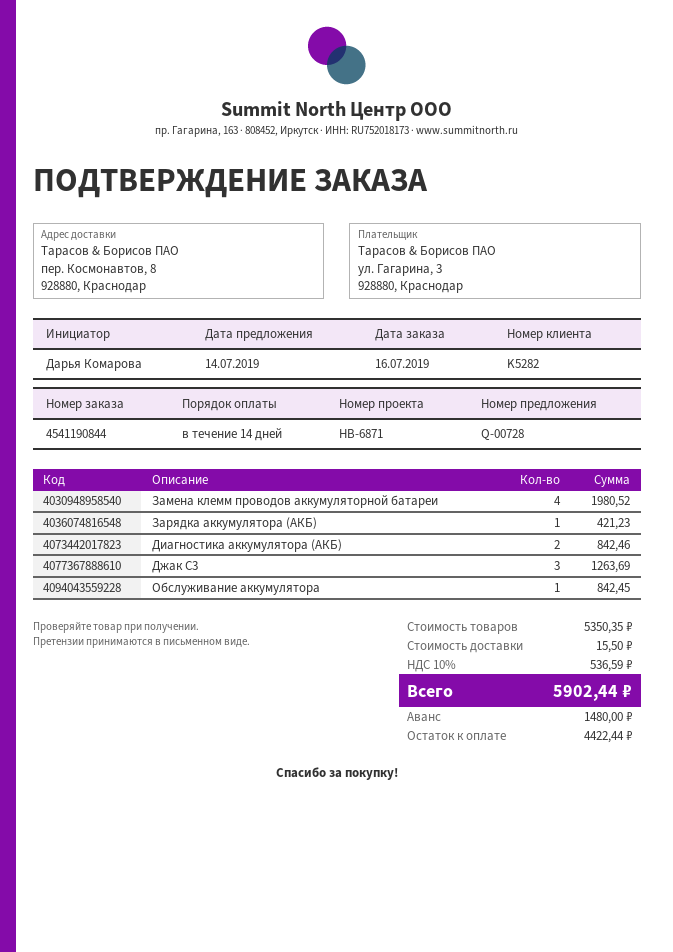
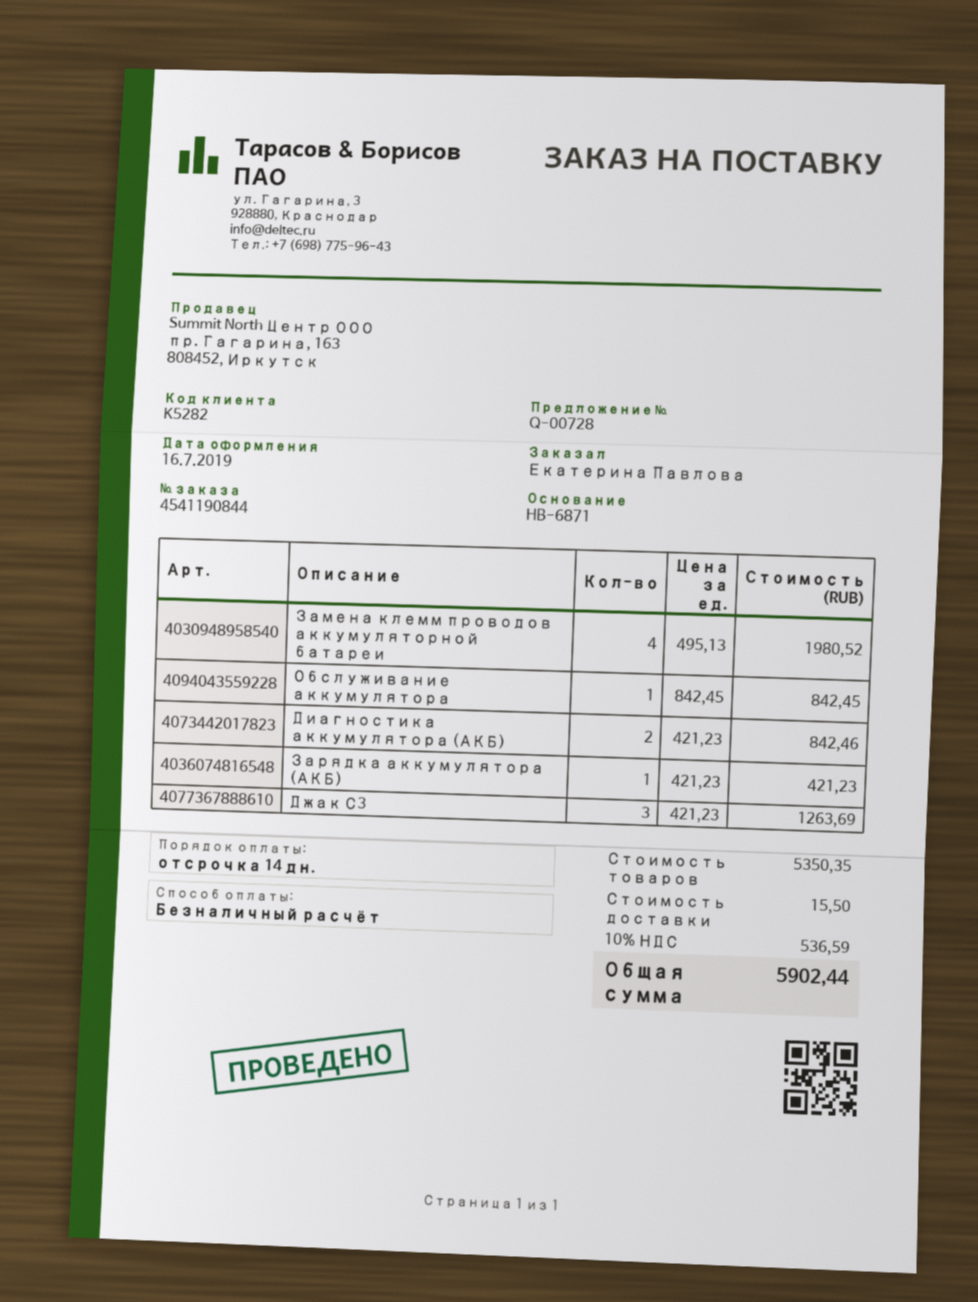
ordered by: Дарья Комарова -> Екатерина Павлова

